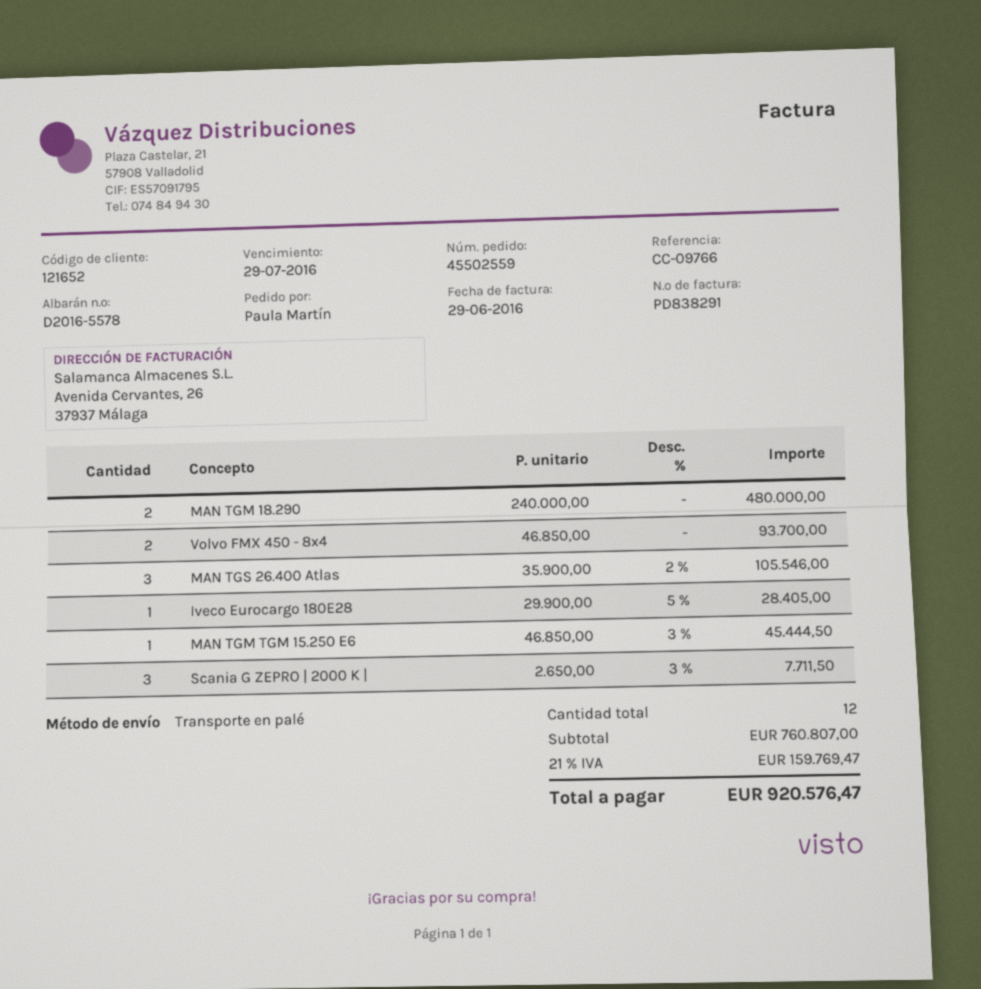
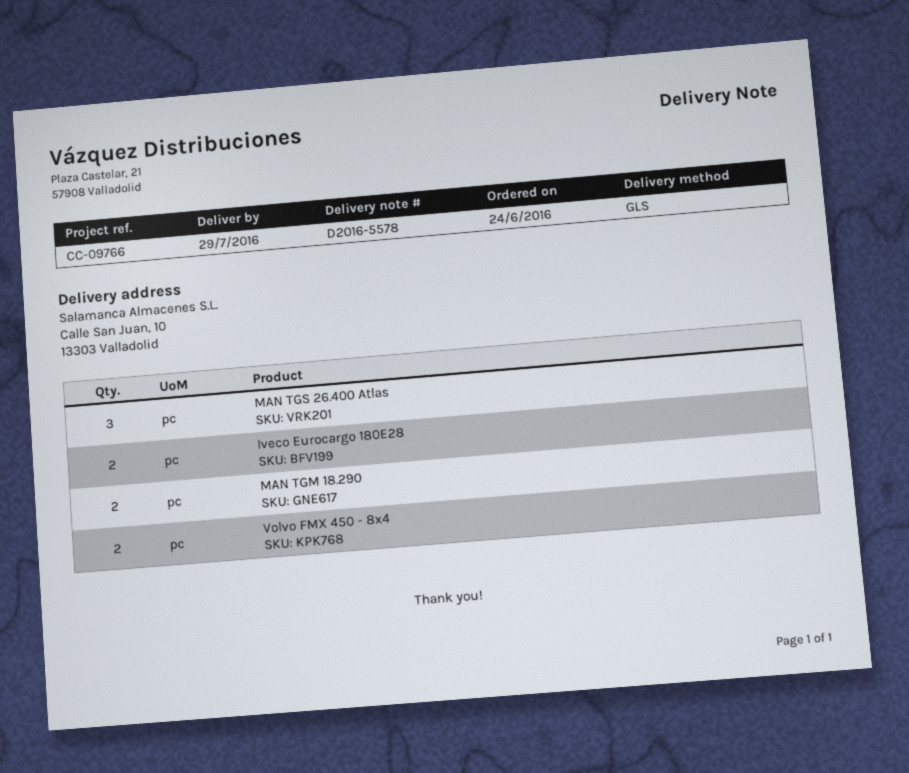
shipping method: pallet freight -> GLS
Iveco Eurocargo 180E28: 1 -> 2
MAN TGM TGM 15.250 E6: 1 -> none
Scania G ZEPRO | 2000 K |: 3 -> none

